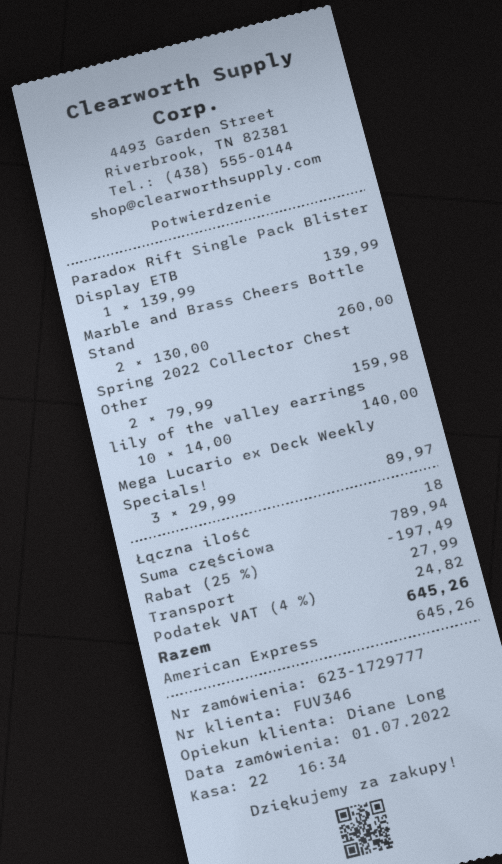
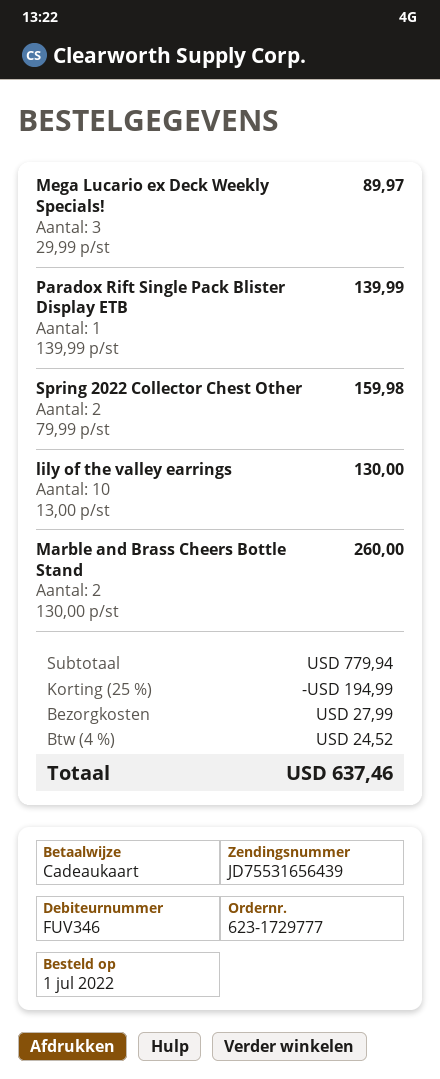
payment method: American Express -> gift card
lily of the valley earrings: 10 x 14.00 = 140.00 -> 10 x 13.00 = 130.00
subtotal: 789.94 -> 779.94
discount: 25% = 197.49 -> 25% = 194.99
tax: 4% = 24.82 -> 4% = 24.52
total: 645.26 -> 637.46

